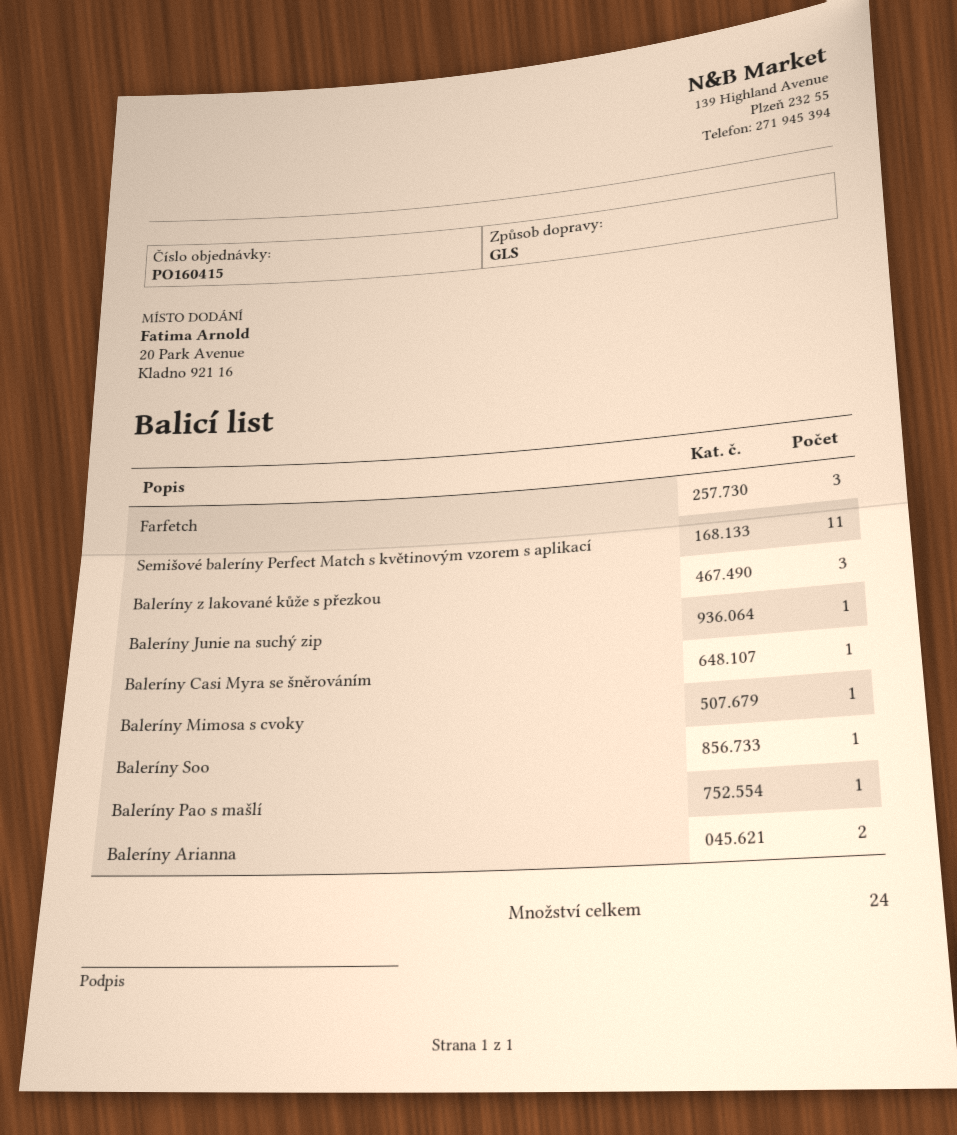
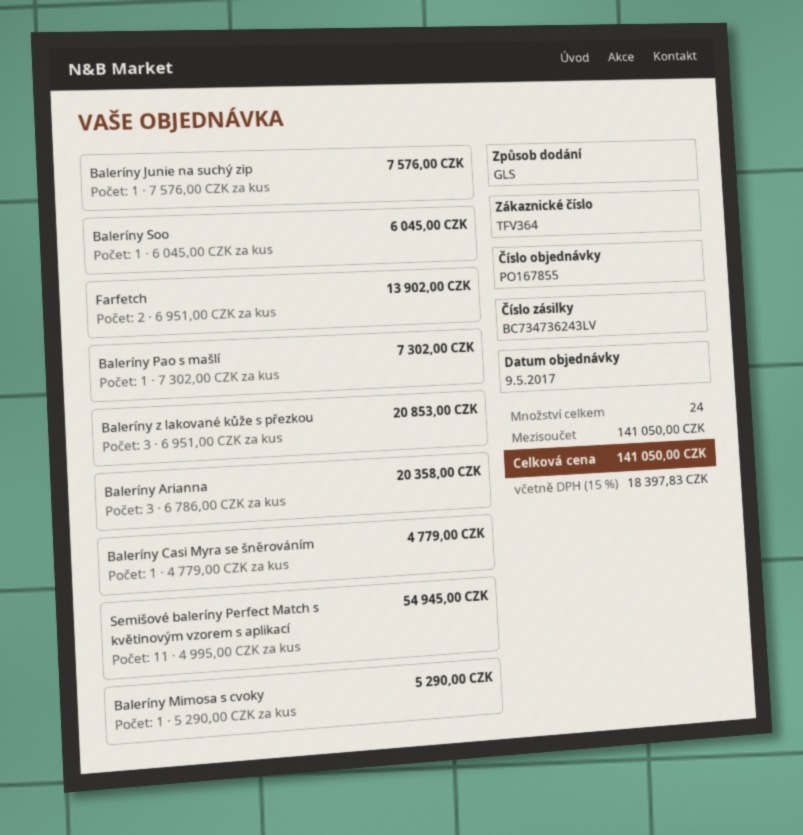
order number: PO160415 -> PO167855
Farfetch: 3 -> 2
Baleríny Arianna: 2 -> 3

